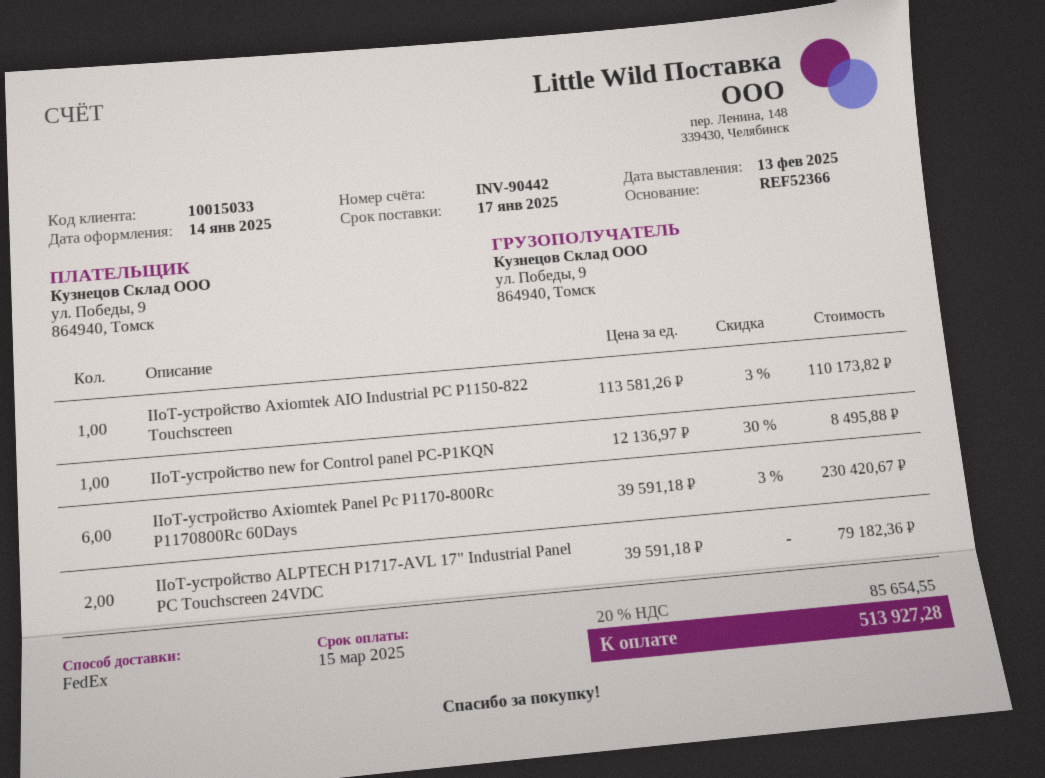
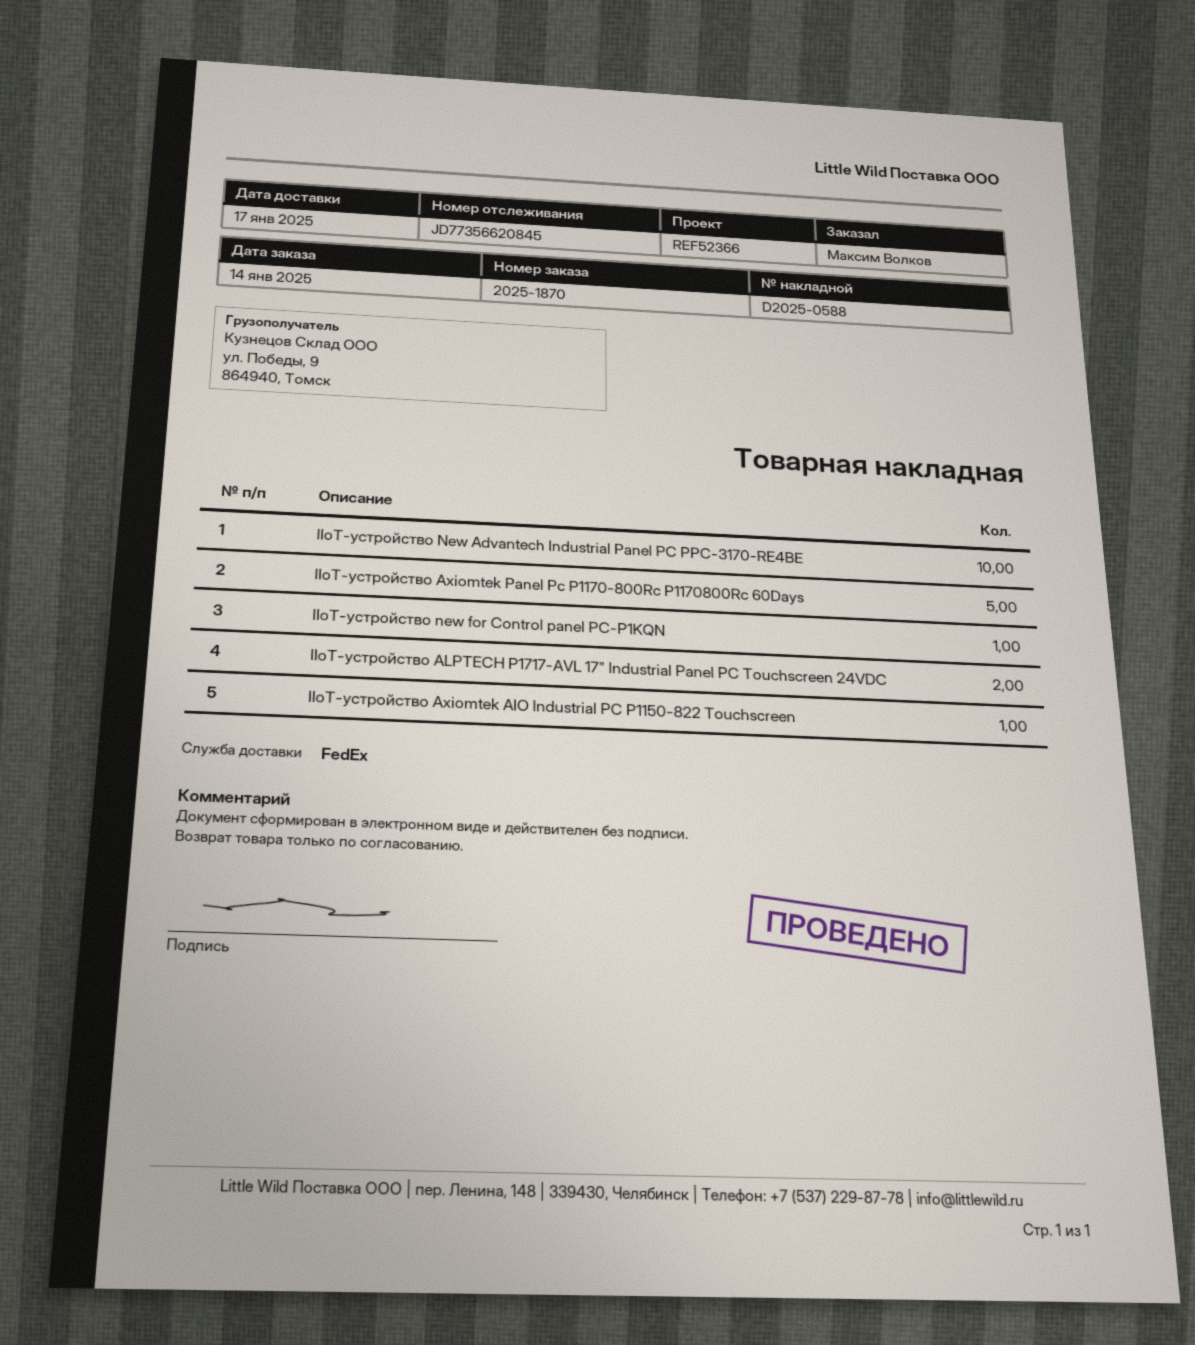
IIoT-устройство Axiomtek Panel Pc P1170-800Rc P1170800Rc 60Days: 6 -> 5
IIoT-устройство New Advantech Industrial Panel PC PPC-3170-RE4BE: none -> 10

